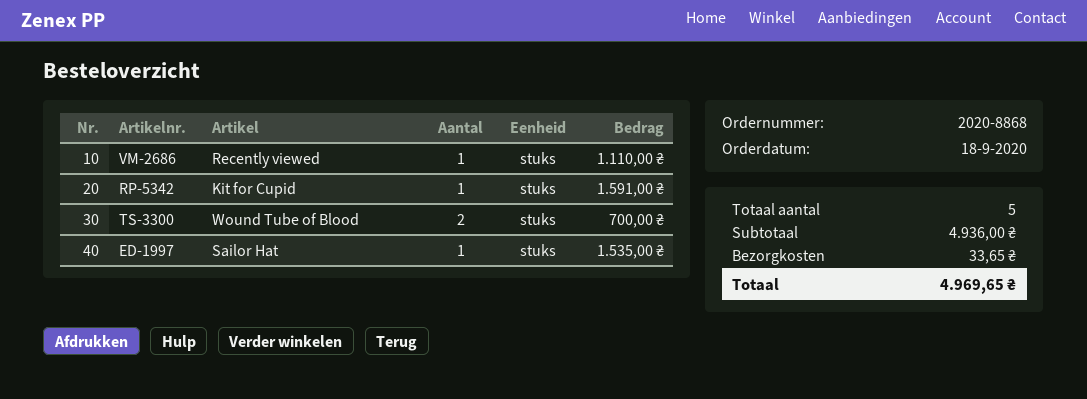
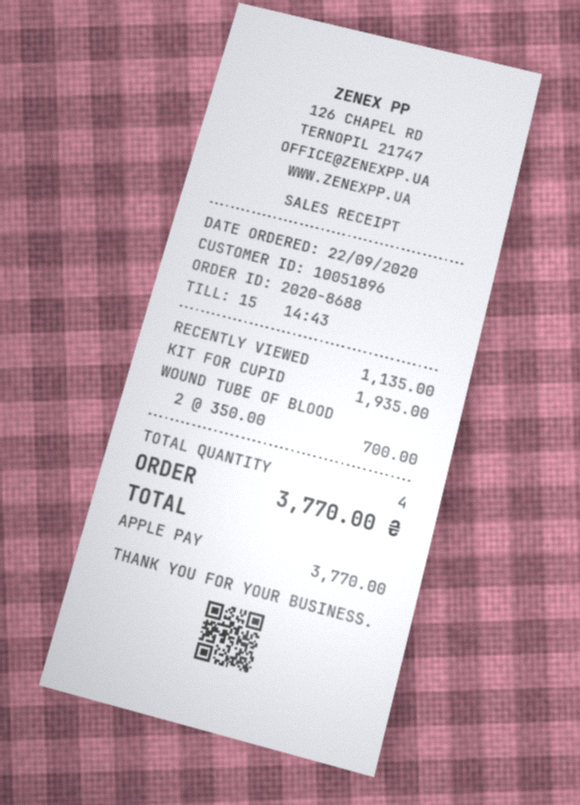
order number: 2020-8868 -> 2020-8688
order date: 2020-09-18 -> 2020-09-22
Recently viewed: 1 for 1110.00 -> 1 for 1135.00
Kit for Cupid: 1 for 1591.00 -> 1 for 1935.00
Sailor Hat: 1 for 1535.00 -> none
total quantity: 5 -> 4
shipping: 33.65 -> none
total: 4969.65 -> 3770.00

